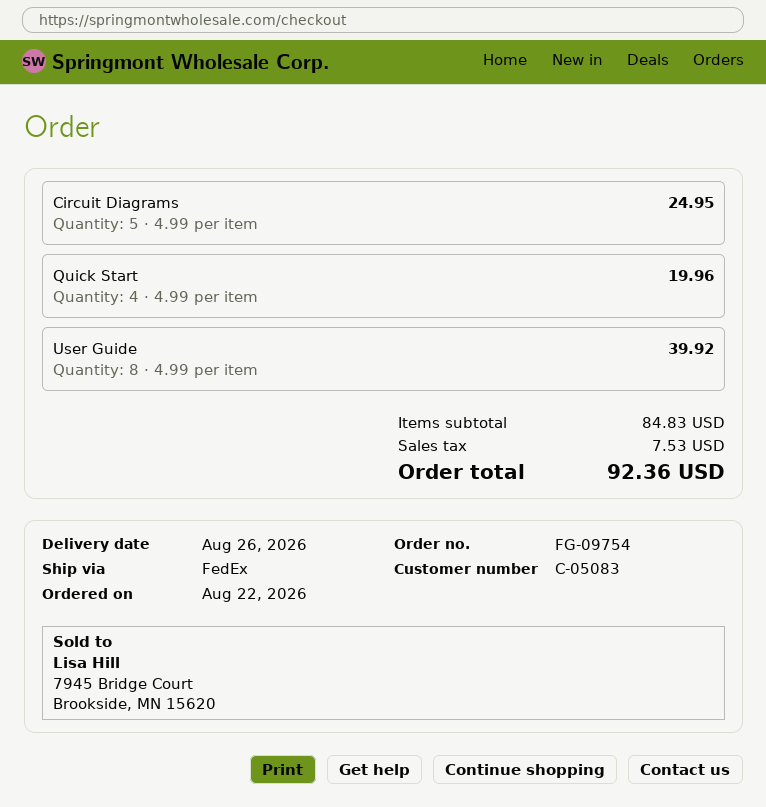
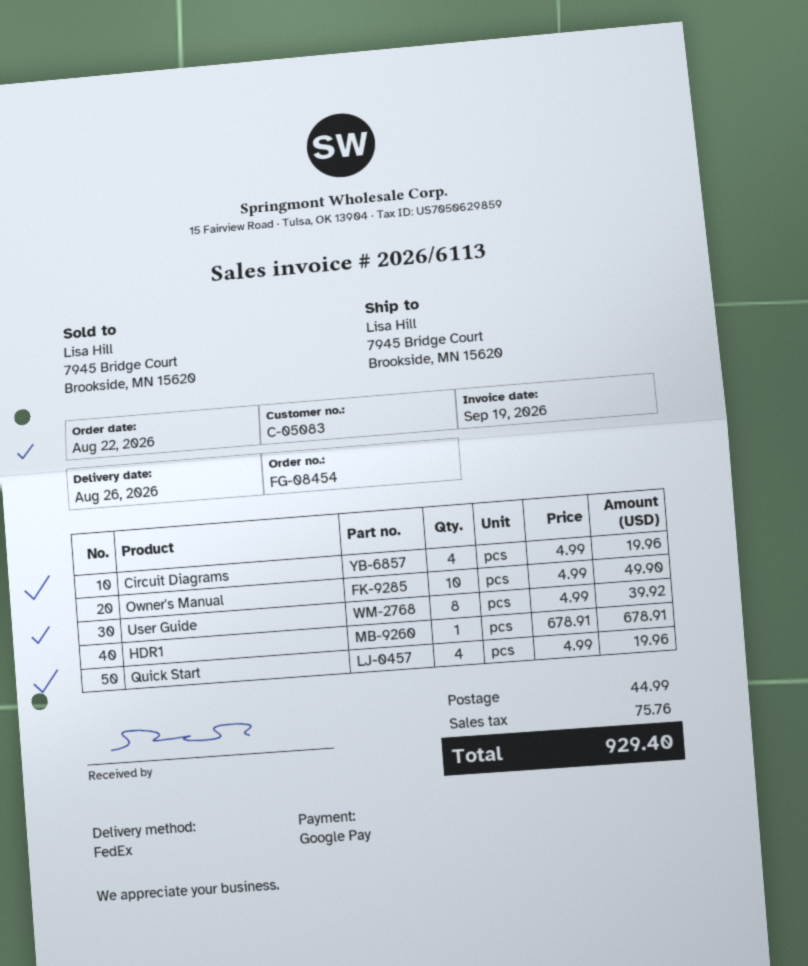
order number: FG-09754 -> FG-08454
Circuit Diagrams: 5 x 4.99 = 24.95 -> 4 x 4.99 = 19.96
Owner's Manual: none -> 10 x 4.99 = 49.90
HDR1: none -> 1 x 678.91 = 678.91
shipping: none -> 44.99
tax: 7.53 -> 75.76
total: 92.36 -> 929.40

